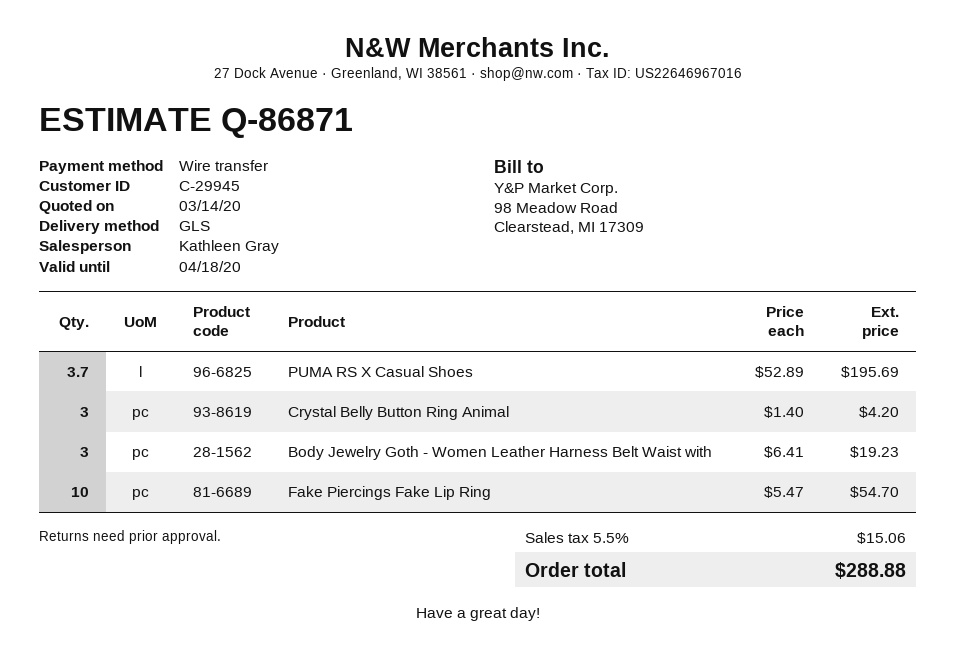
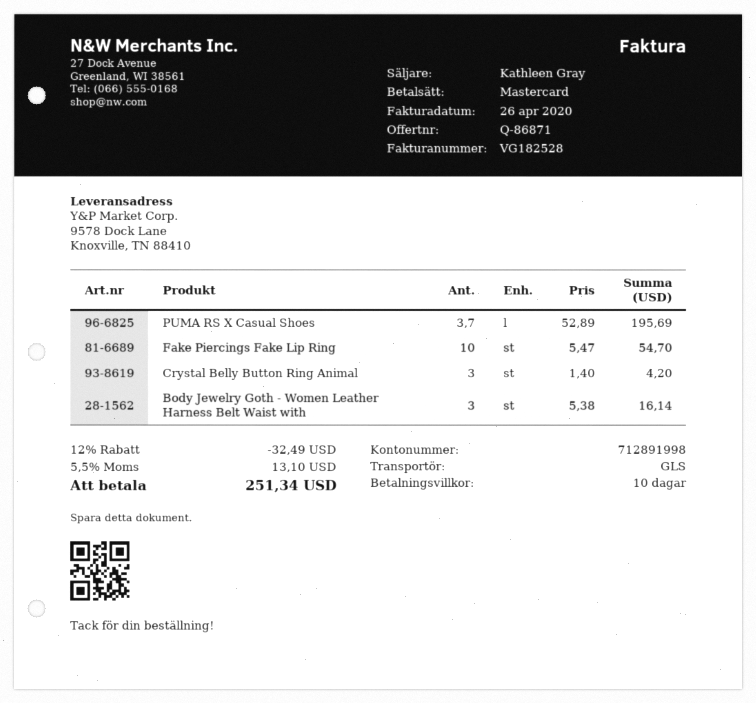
payment method: bank transfer -> Mastercard
Body Jewelry Goth - Women Leather Harness Belt Waist with: 3 x 6.41 = 19.23 -> 3 x 5.38 = 16.14
discount: none -> 12% = 32.49
tax: 5.5% = 15.06 -> 5.5% = 13.10
total: 288.88 -> 251.34

